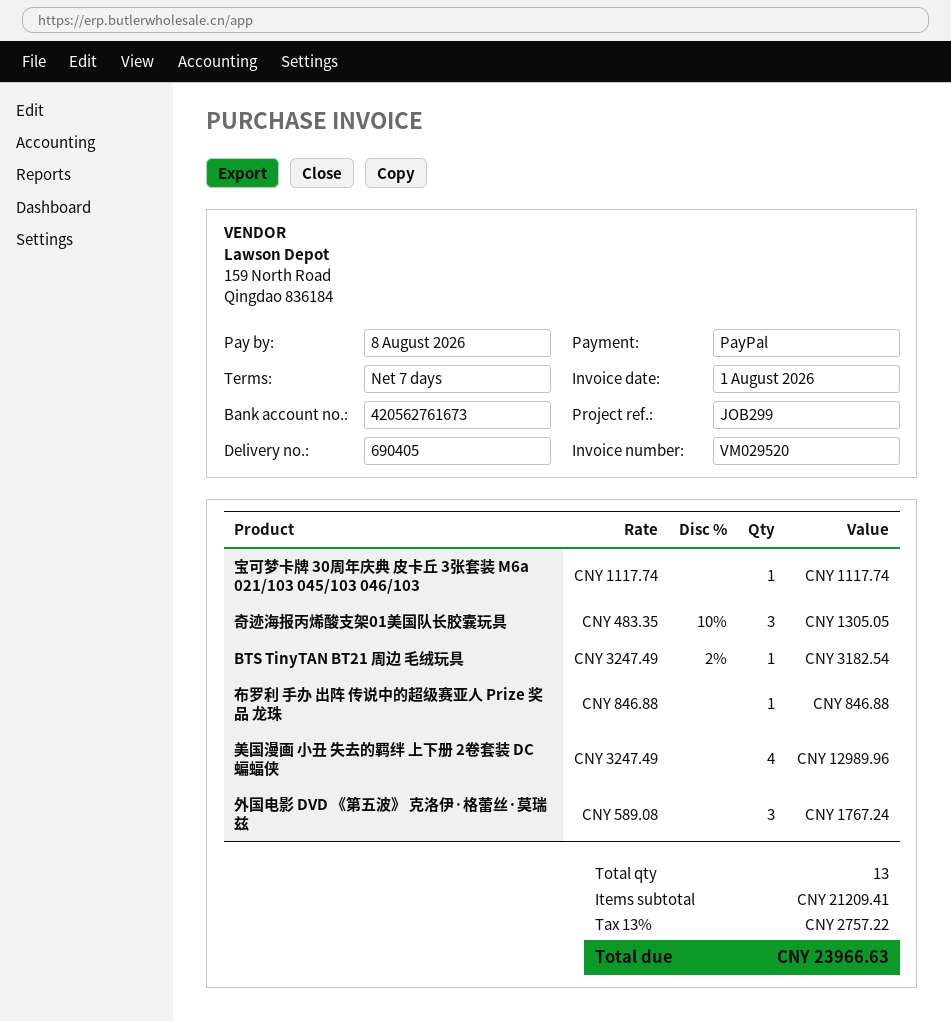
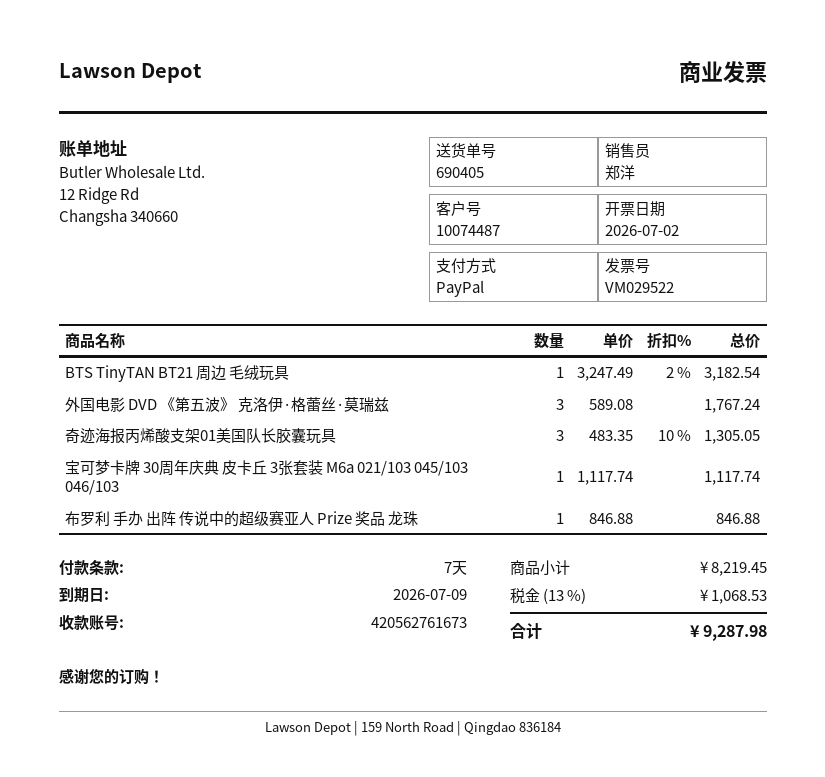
invoice number: VM029520 -> VM029522
invoice date: 2026-08-01 -> 2026-07-02
due date: 2026-08-08 -> 2026-07-09
美国漫画 小丑 失去的羁绊 上下册 2卷套装 DC 蝙蝠侠: 4 x 3247.49 = 12989.96 -> none
subtotal: 21209.41 -> 8219.45
tax: 13% = 2757.22 -> 13% = 1068.53
total: 23966.63 -> 9287.98

